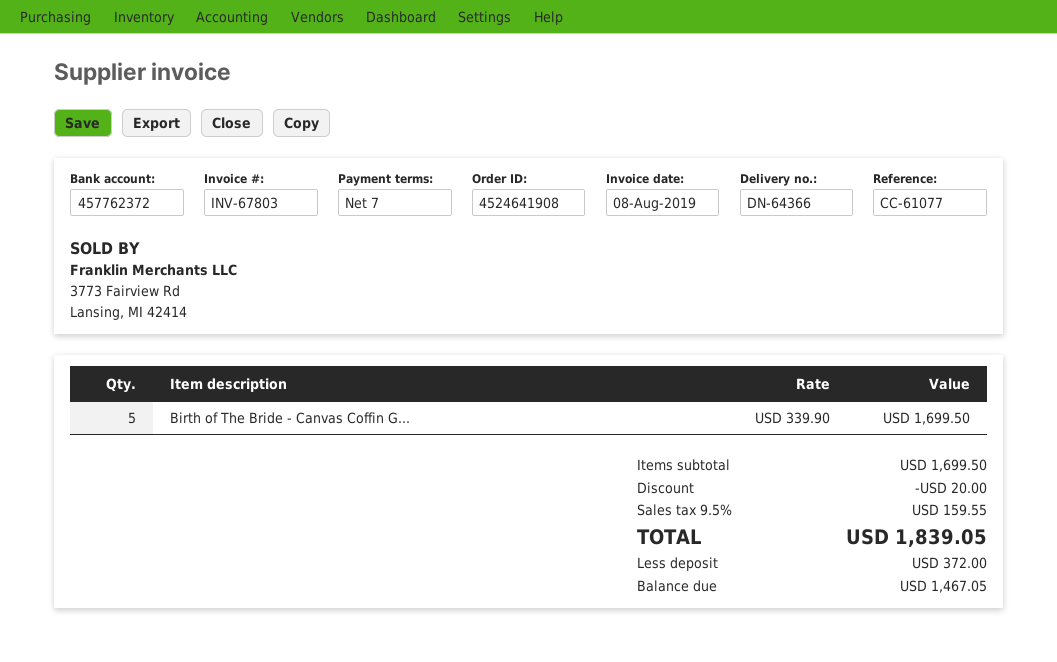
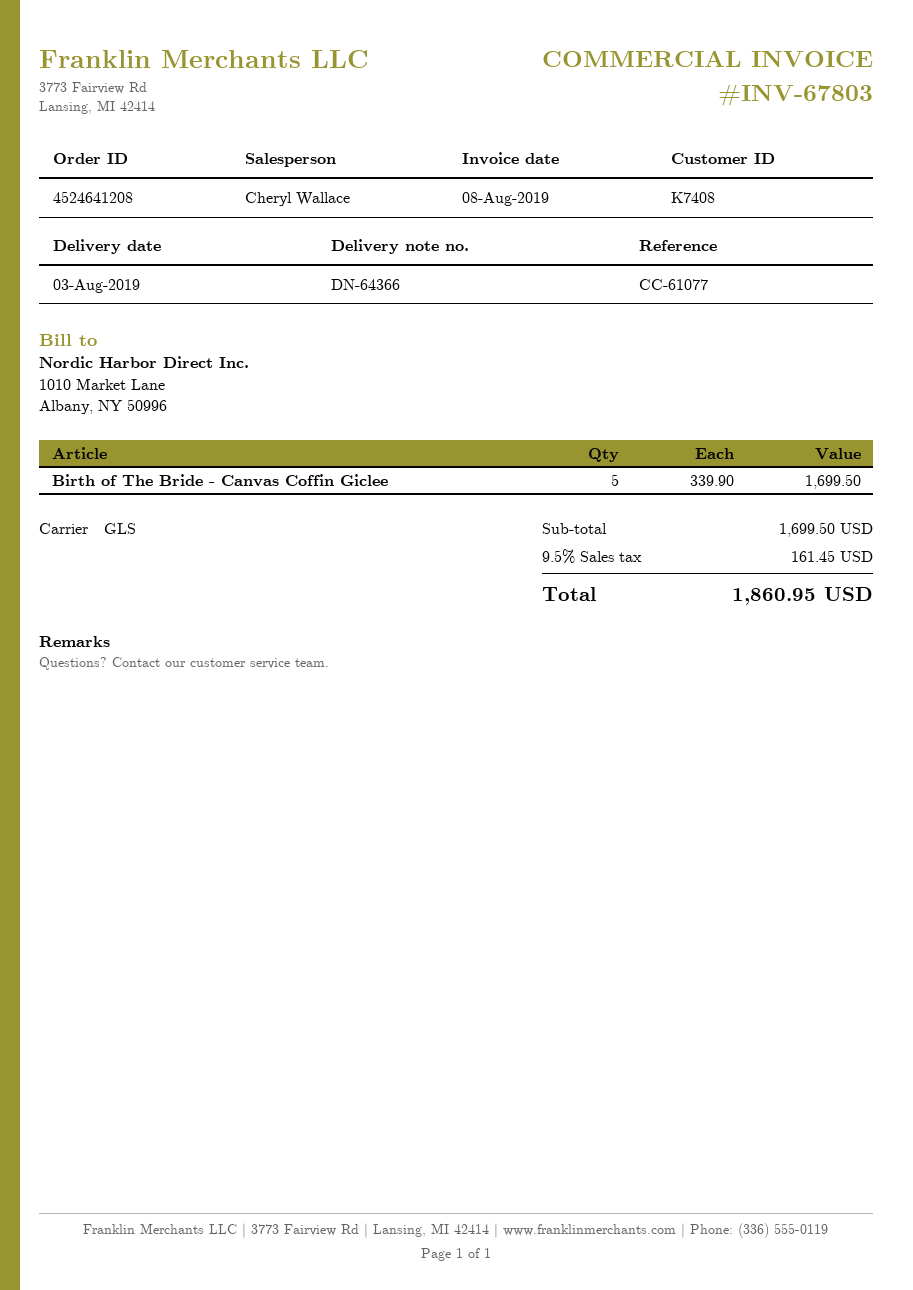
order number: 4524641908 -> 4524641208
discount: 20.00 -> none
tax: 9.5% = 159.55 -> 9.5% = 161.45
total: 1839.05 -> 1860.95

